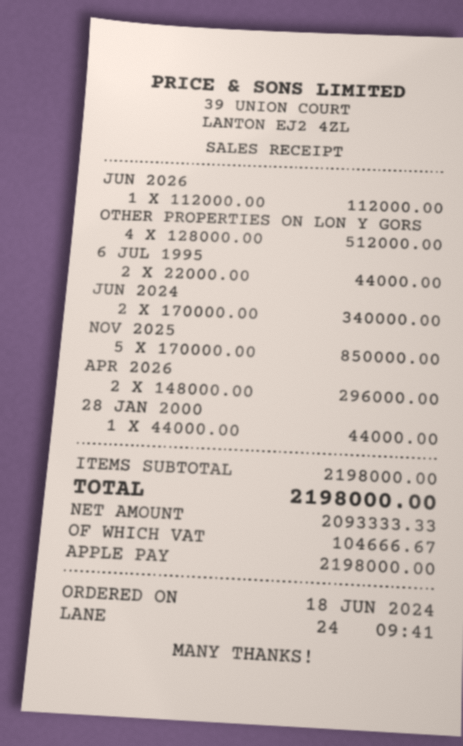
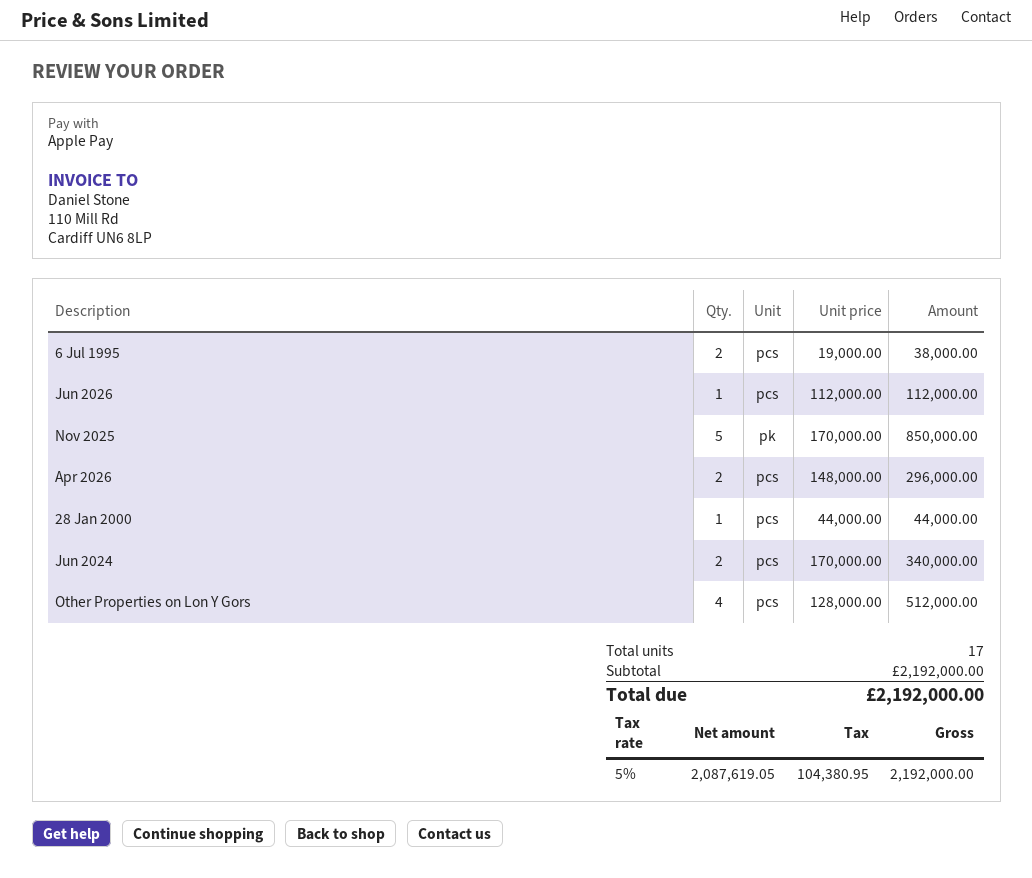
6 JUL 1995: 2 x 22000.00 = 44000.00 -> 2 x 19000.00 = 38000.00
subtotal: 2198000.00 -> 2192000.00
net: 2093333.33 -> 2087619.05
tax: 104666.67 -> 104380.95
total: 2198000.00 -> 2192000.00

